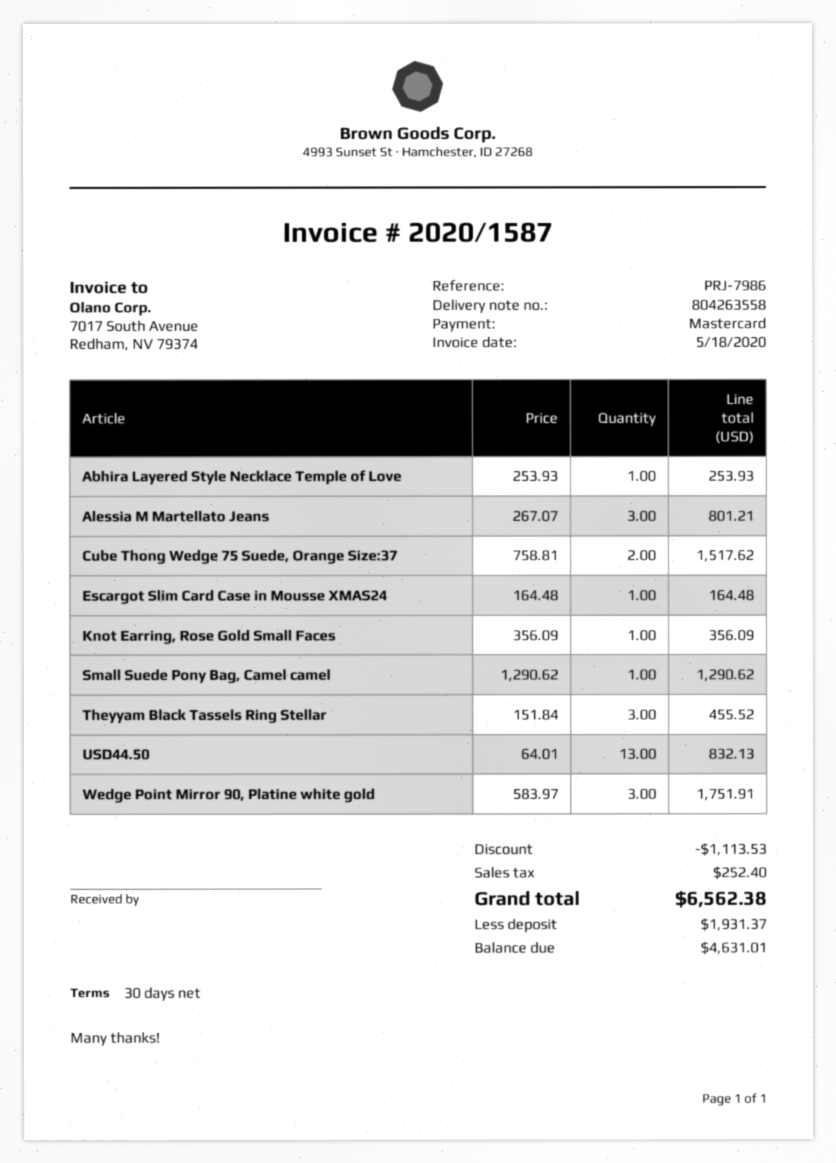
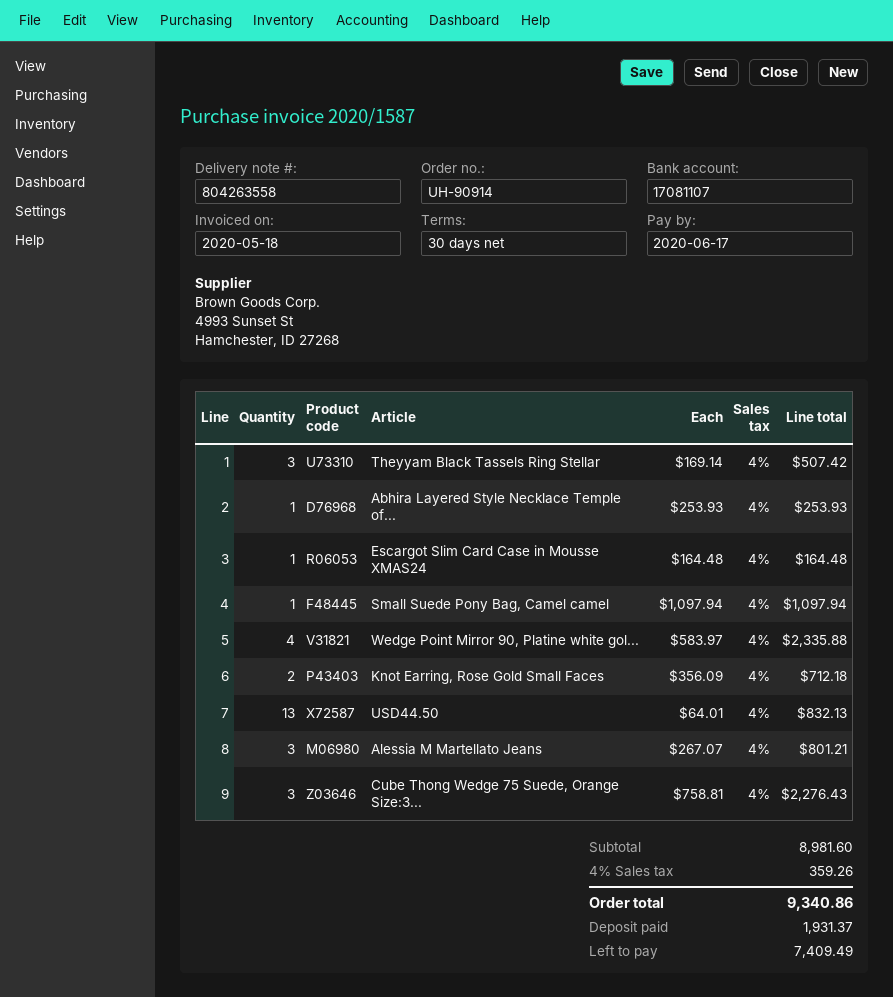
Cube Thong Wedge 75 Suede, Orange Size:37: 2 x 758.81 = 1517.62 -> 3 x 758.81 = 2276.43
Knot Earring, Rose Gold Small Faces: 1 x 356.09 = 356.09 -> 2 x 356.09 = 712.18
Small Suede Pony Bag, Camel camel: 1 x 1290.62 = 1290.62 -> 1 x 1097.94 = 1097.94
Theyyam Black Tassels Ring Stellar: 3 x 151.84 = 455.52 -> 3 x 169.14 = 507.42
Wedge Point Mirror 90, Platine white gold: 3 x 583.97 = 1751.91 -> 4 x 583.97 = 2335.88
discount: 1113.53 -> none
tax: 252.40 -> 359.26
total: 6562.38 -> 9340.86
balance: 4631.01 -> 7409.49

